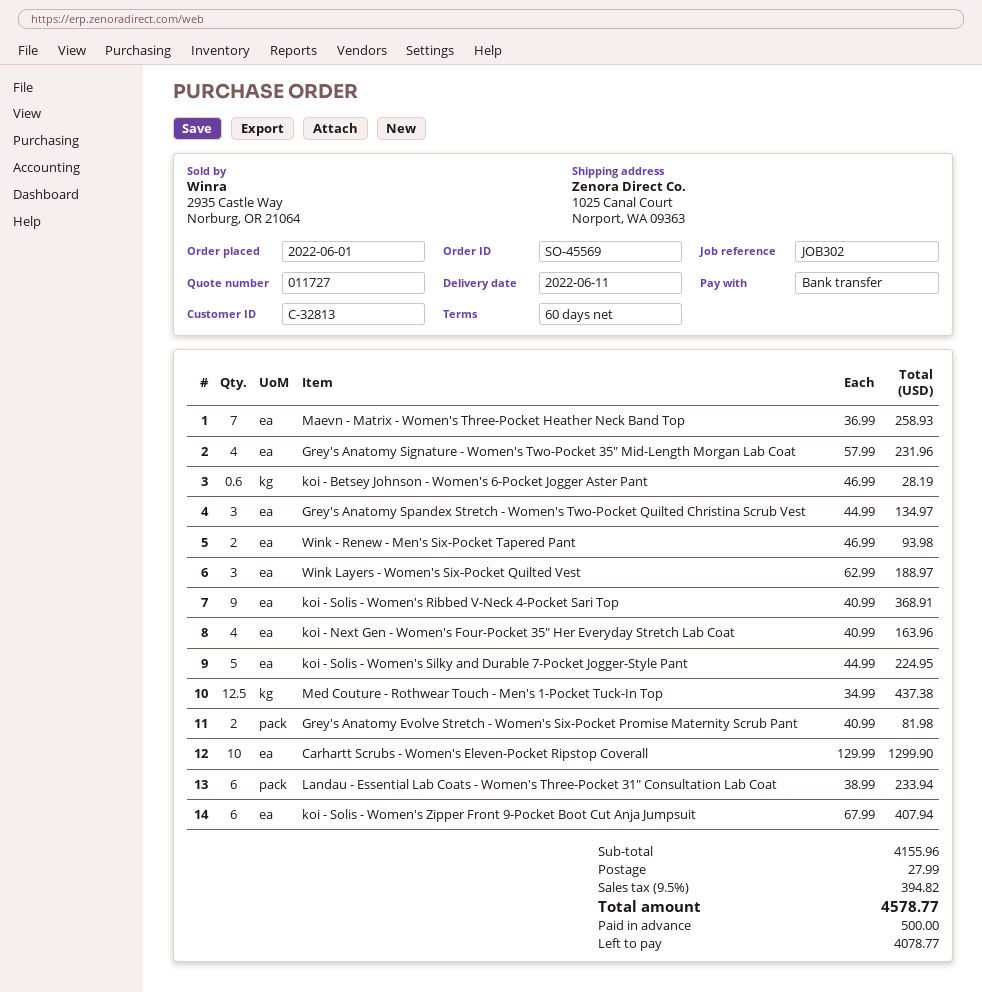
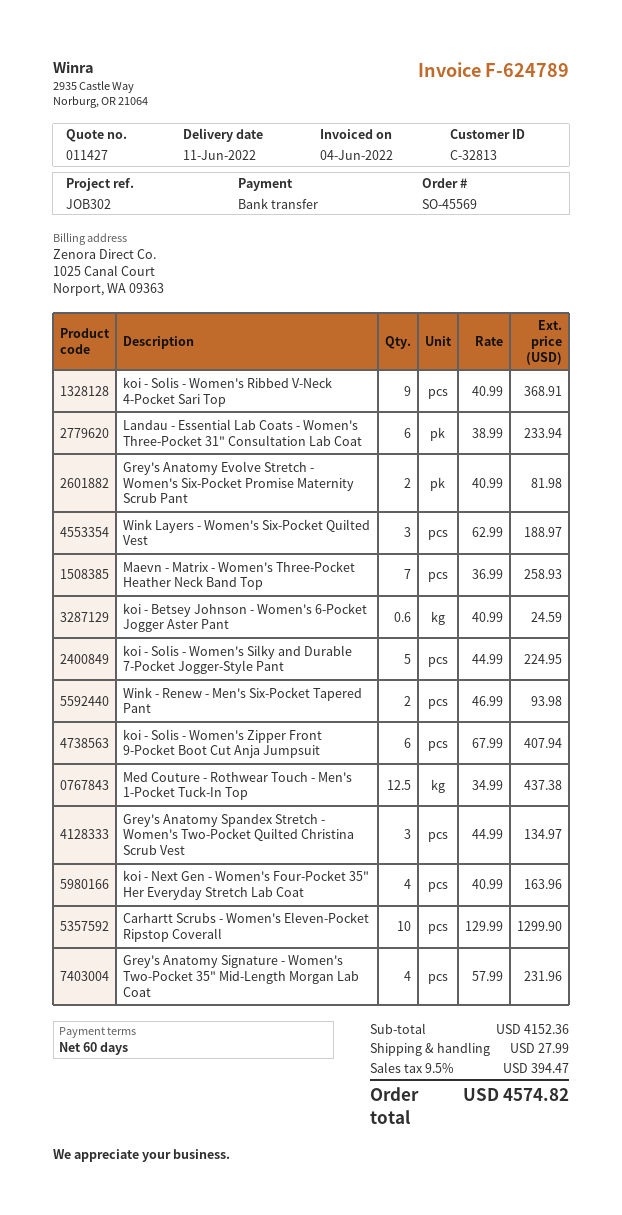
quote number: 011727 -> 011427
koi - Betsey Johnson - Women's 6-Pocket Jogger Aster Pant: 0.6 x 46.99 = 28.19 -> 0.6 x 40.99 = 24.59
subtotal: 4155.96 -> 4152.36
tax: 9.5% = 394.82 -> 9.5% = 394.47
total: 4578.77 -> 4574.82

